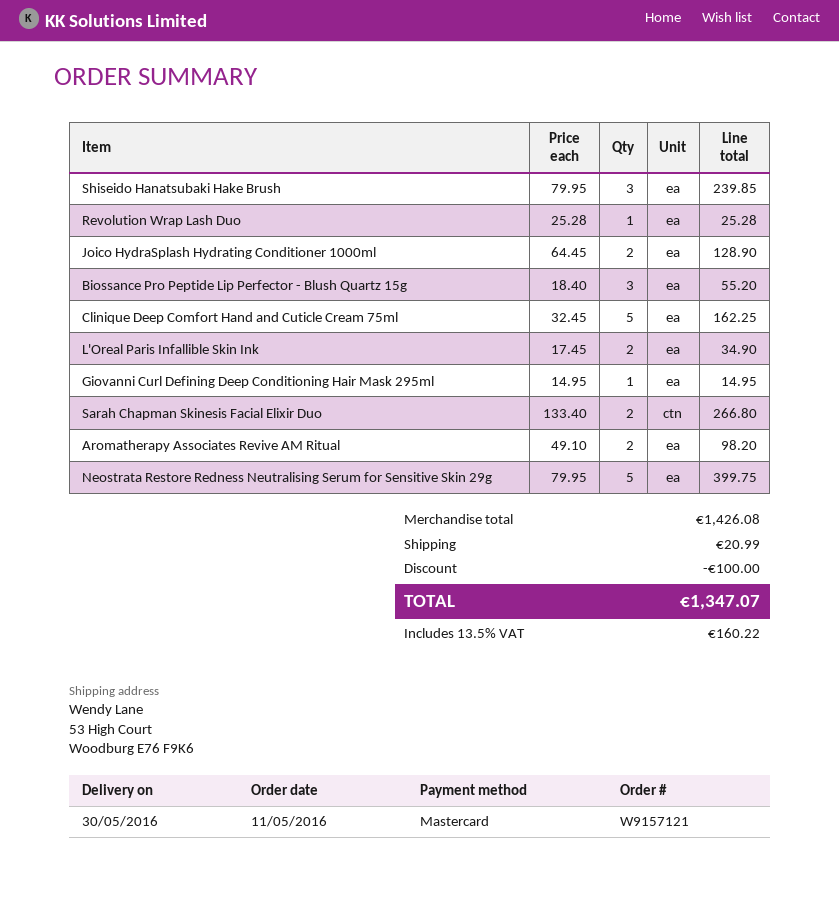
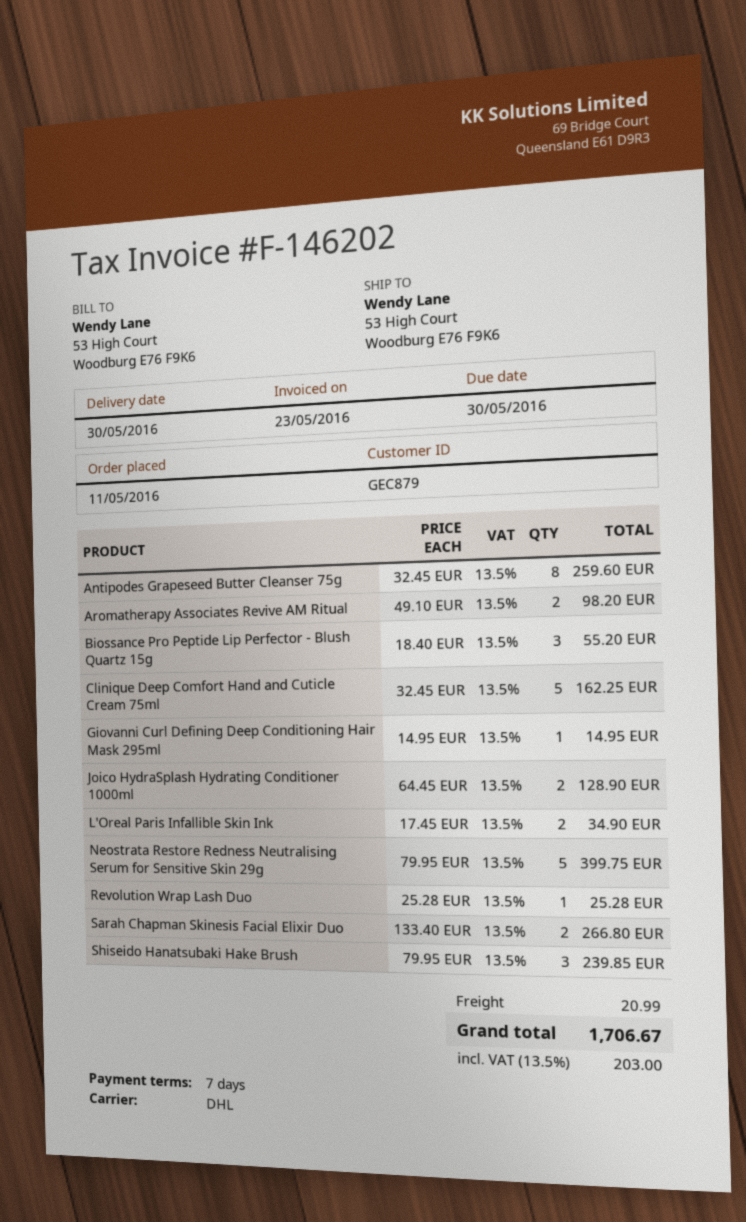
Antipodes Grapeseed Butter Cleanser 75g: none -> 8 x 32.45 = 259.60
discount: 100.00 -> none
tax: 13.5% = 160.22 -> 13.5% = 203.00
total: 1347.07 -> 1706.67

